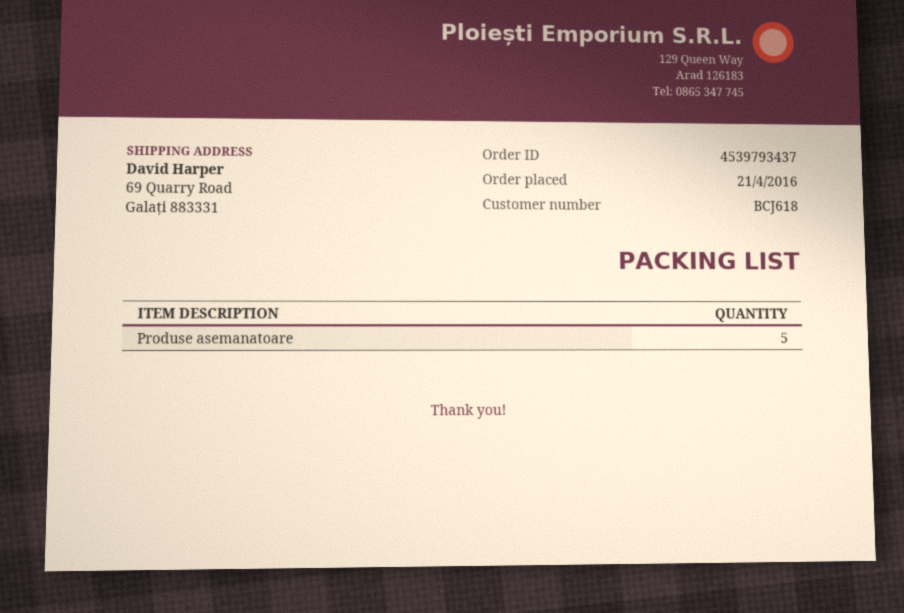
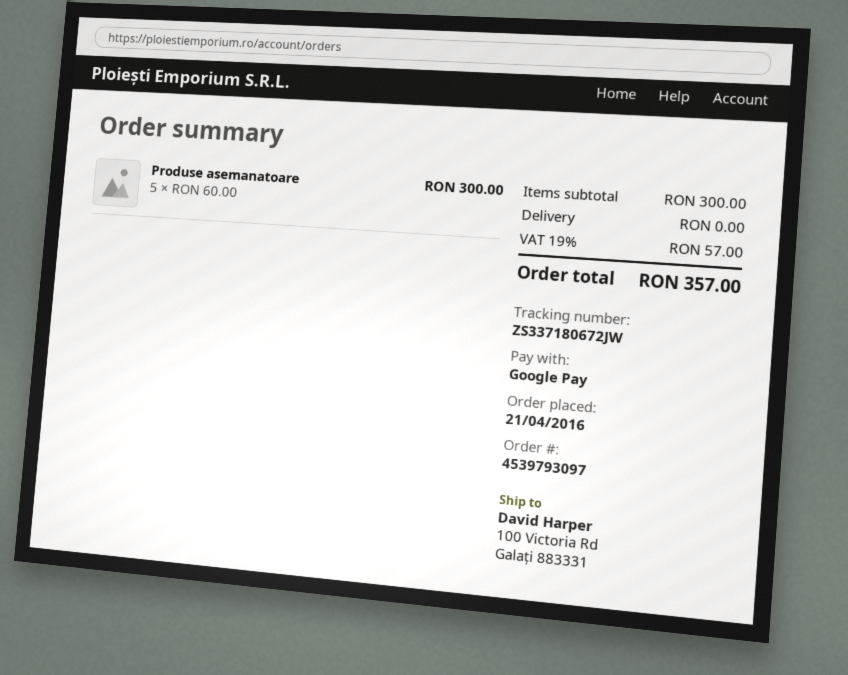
order number: 4539793437 -> 4539793097
ship to: 69 Quarry Road, Galați 883331 -> 100 Victoria Rd, Galați 883331

